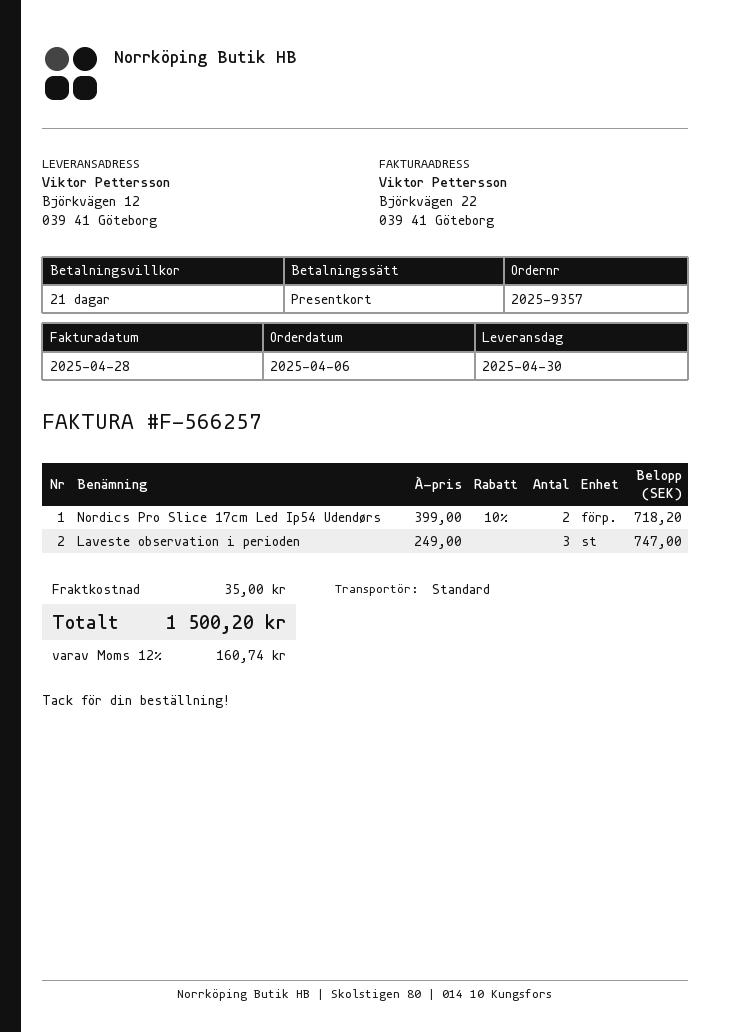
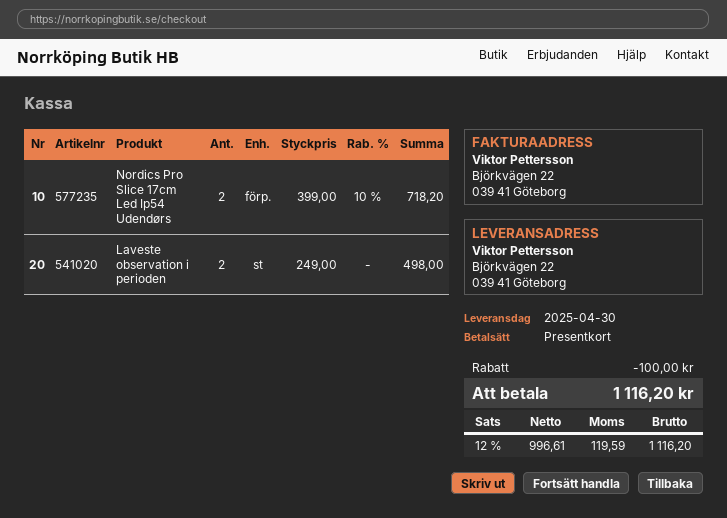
ship to: Björkvägen 12, 039 41 Göteborg -> Björkvägen 22, 039 41 Göteborg
Laveste observation i perioden: 3 x 249.00 = 747.00 -> 2 x 249.00 = 498.00
discount: none -> 100.00
shipping: 35.00 -> none
tax: 12% = 160.74 -> 12% = 119.59
total: 1500.20 -> 1116.20

